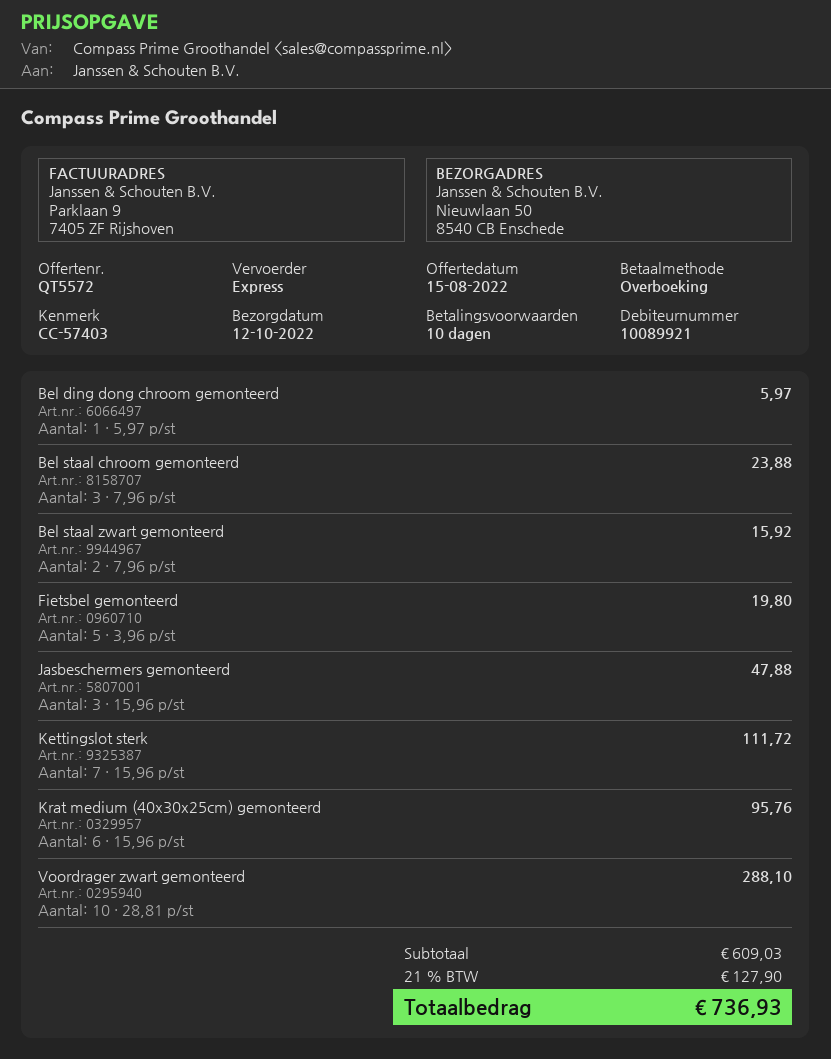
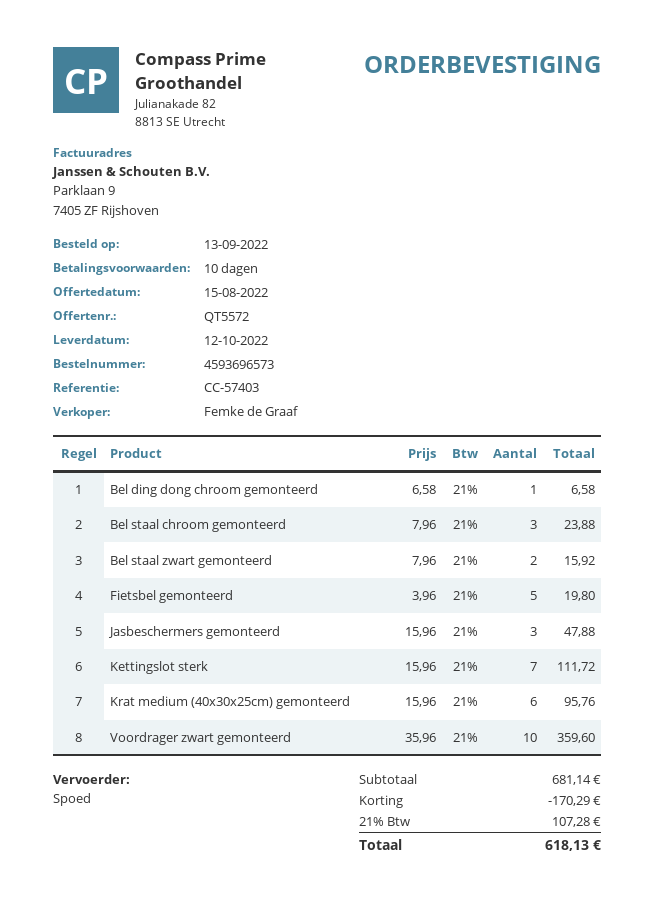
Bel ding dong chroom gemonteerd: 1 x 5.97 = 5.97 -> 1 x 6.58 = 6.58
Voordrager zwart gemonteerd: 10 x 28.81 = 288.10 -> 10 x 35.96 = 359.60
subtotal: 609.03 -> 681.14
discount: none -> 170.29
tax: 21% = 127.90 -> 21% = 107.28
total: 736.93 -> 618.13

